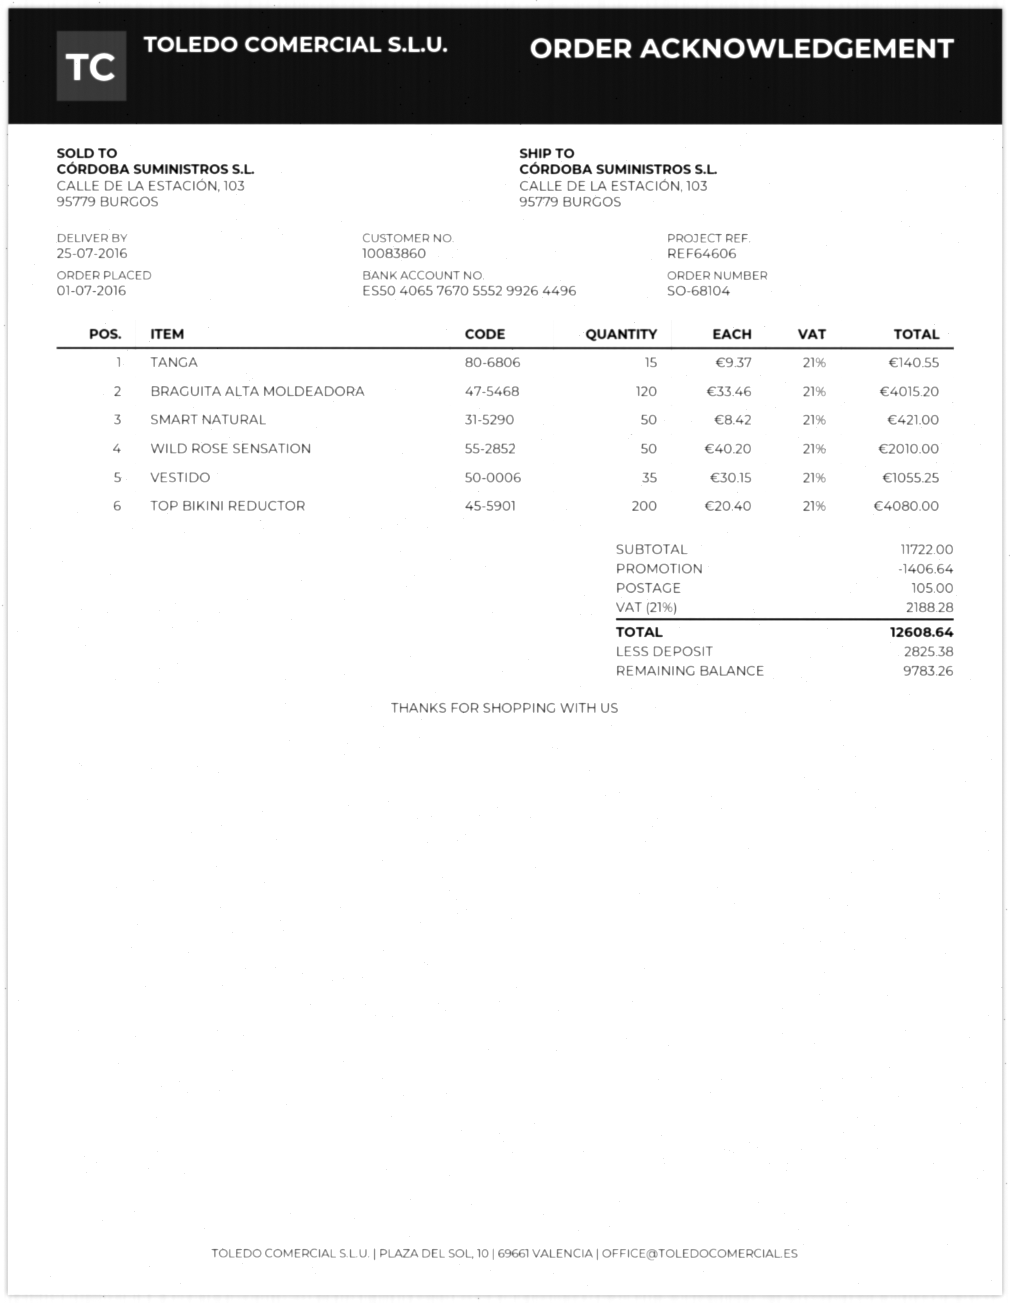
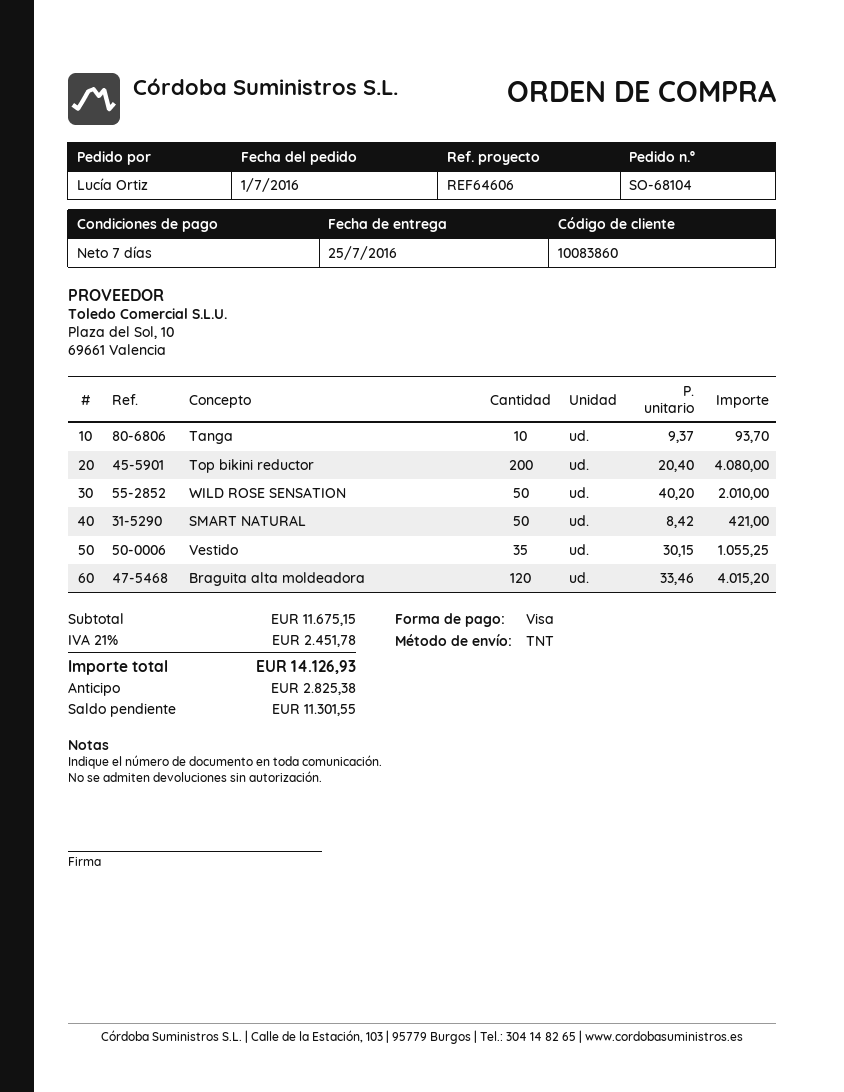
TANGA: 15 x 9.37 = 140.55 -> 10 x 9.37 = 93.70
subtotal: 11722.00 -> 11675.15
discount: 1406.64 -> none
shipping: 105.00 -> none
tax: 21% = 2188.28 -> 21% = 2451.78
total: 12608.64 -> 14126.93
balance: 9783.26 -> 11301.55

